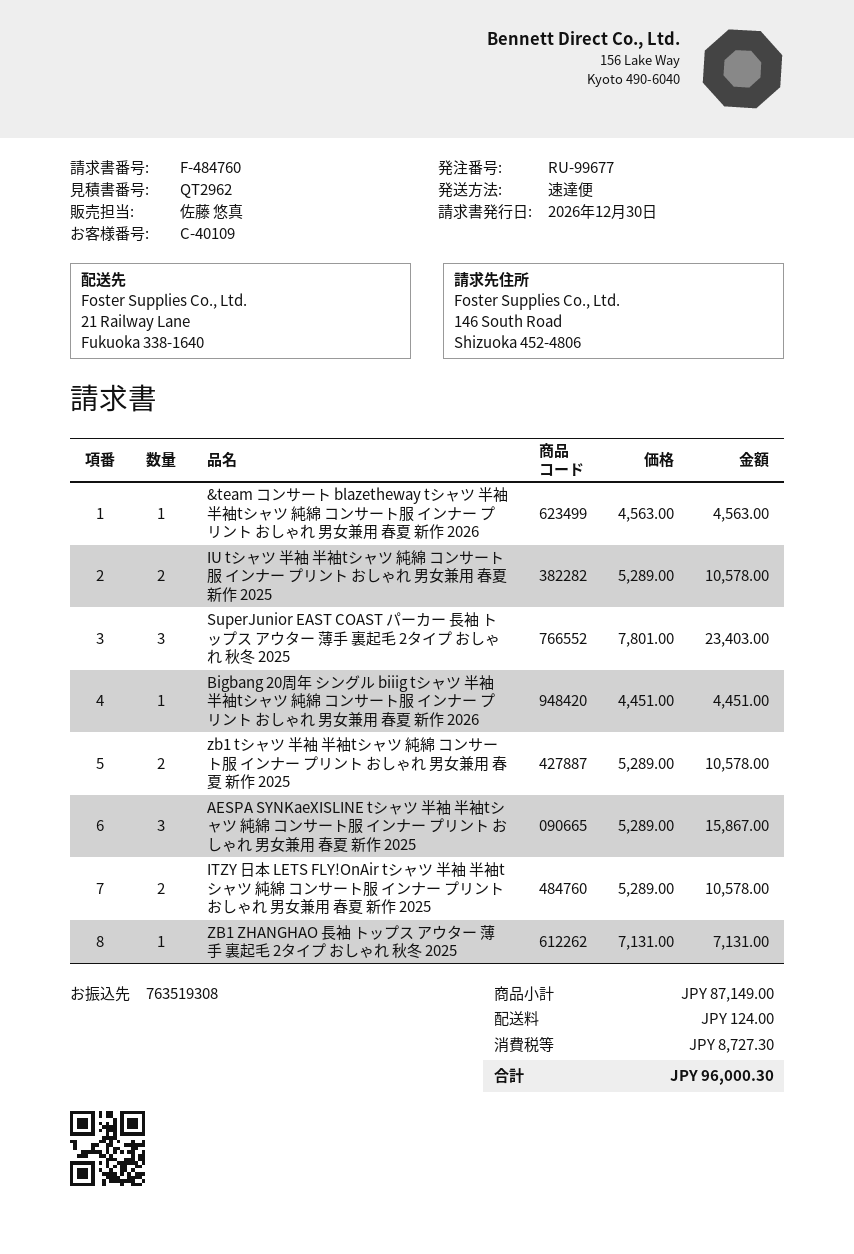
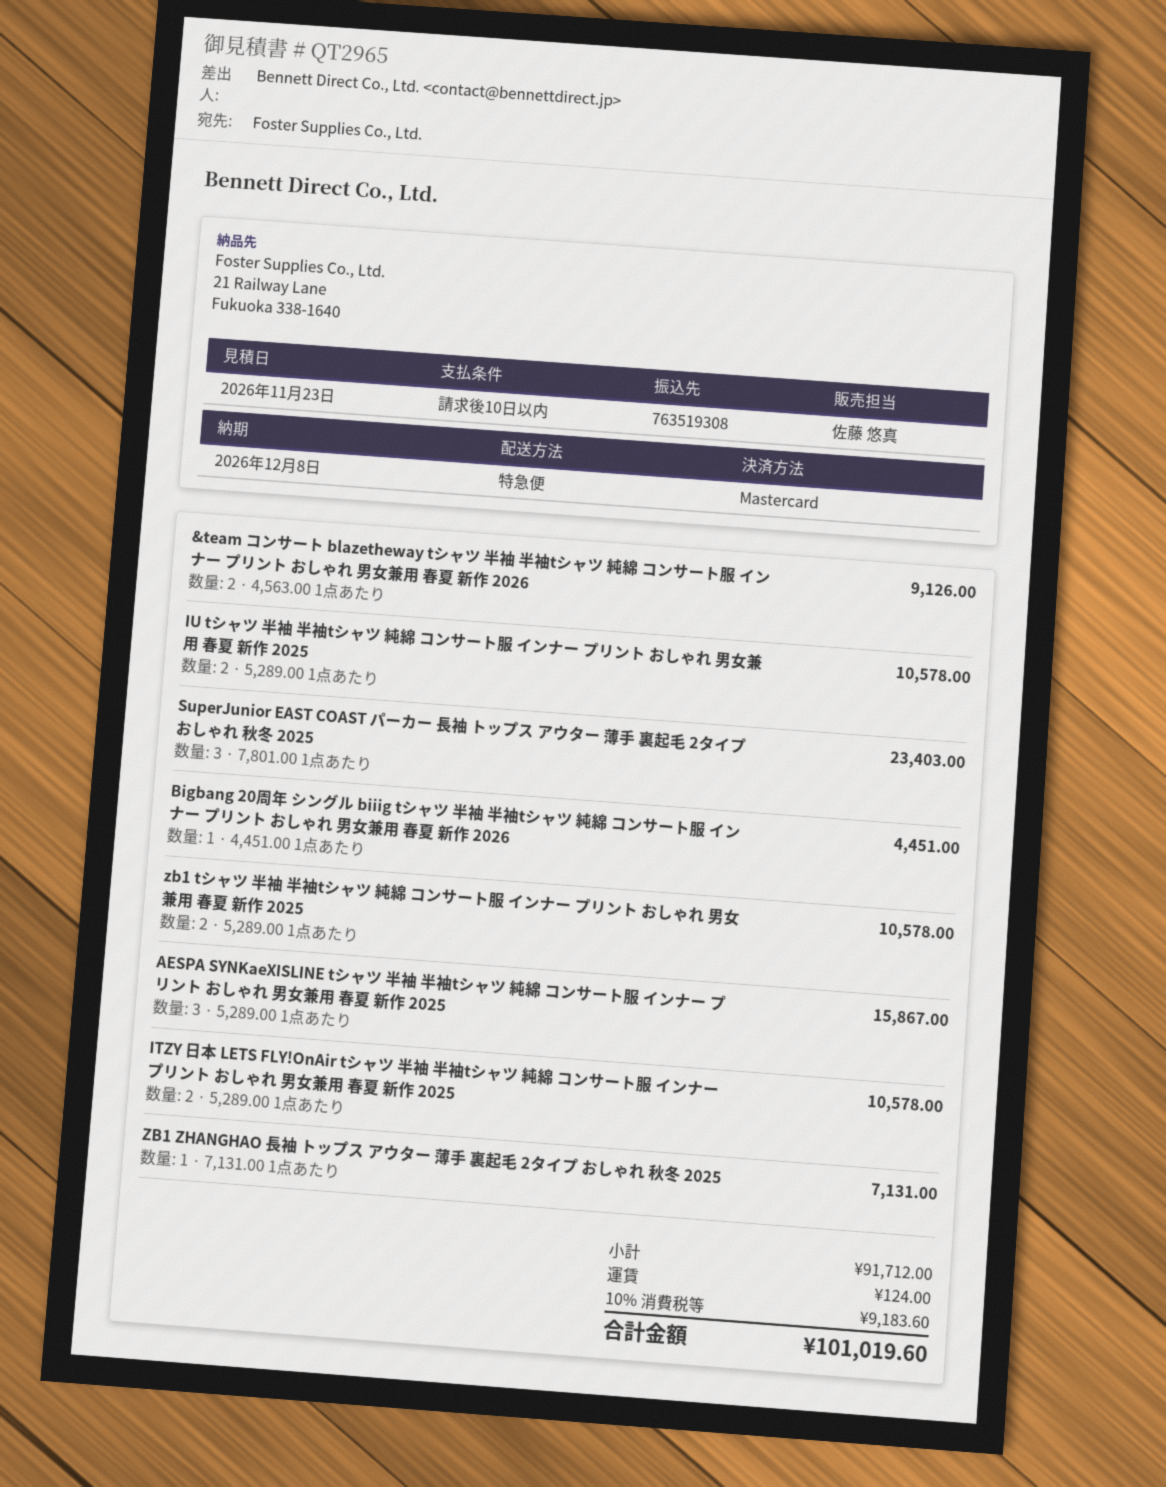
quote number: QT2962 -> QT2965
&team コンサート blazetheway tシャツ 半袖 半袖tシャツ 純綿 コンサート服 インナー プリント おしゃれ 男女兼用 春夏 新作 2026: 1 x 4563.00 = 4563.00 -> 2 x 4563.00 = 9126.00
subtotal: 87149.00 -> 91712.00
tax: 8727.30 -> 9183.60
total: 96000.30 -> 101019.60

